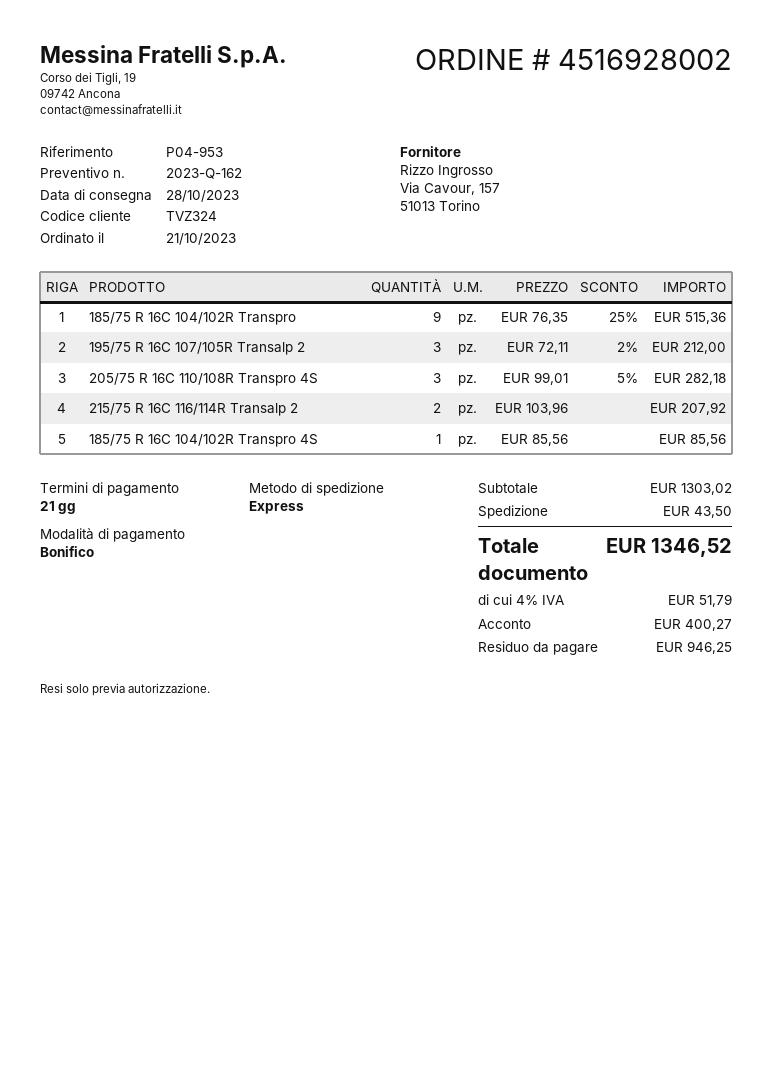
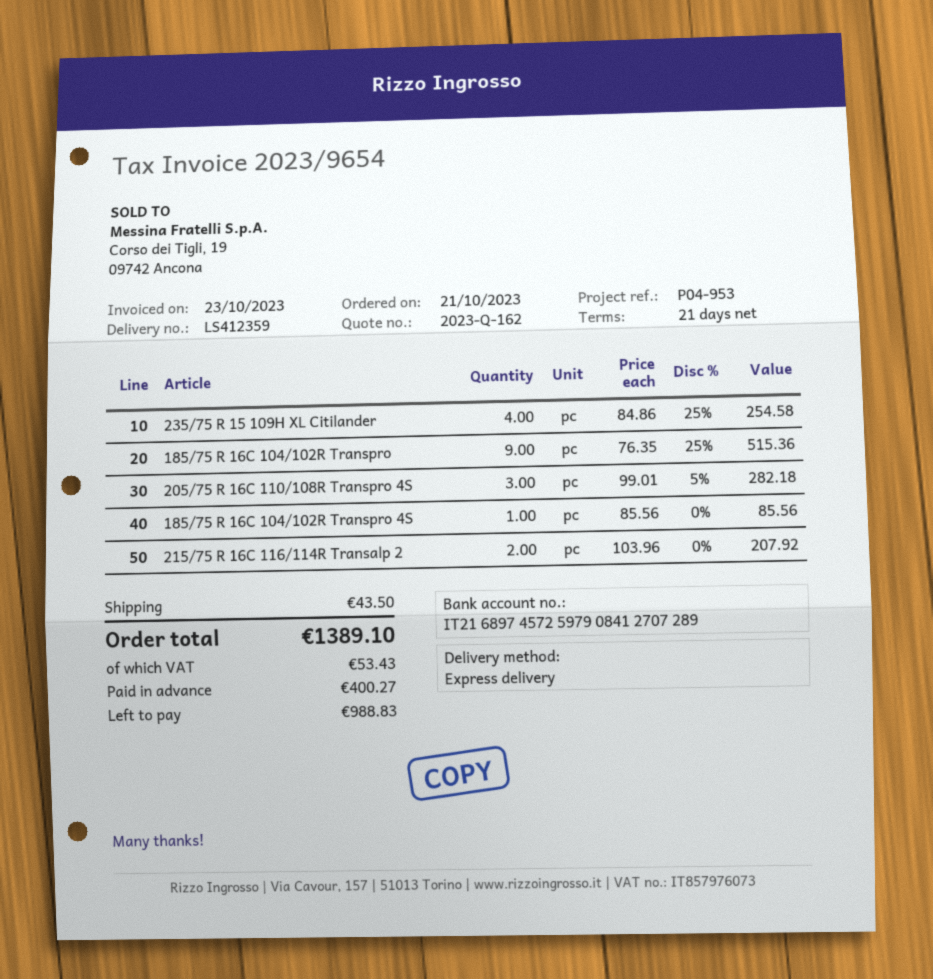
195/75 R 16C 107/105R Transalp 2: 3 x 72.11 - 2% = 212.00 -> none
235/75 R 15 109H XL Citilander: none -> 4 x 84.86 - 25% = 254.58
tax: 51.79 -> 53.43
total: 1346.52 -> 1389.10
balance: 946.25 -> 988.83

